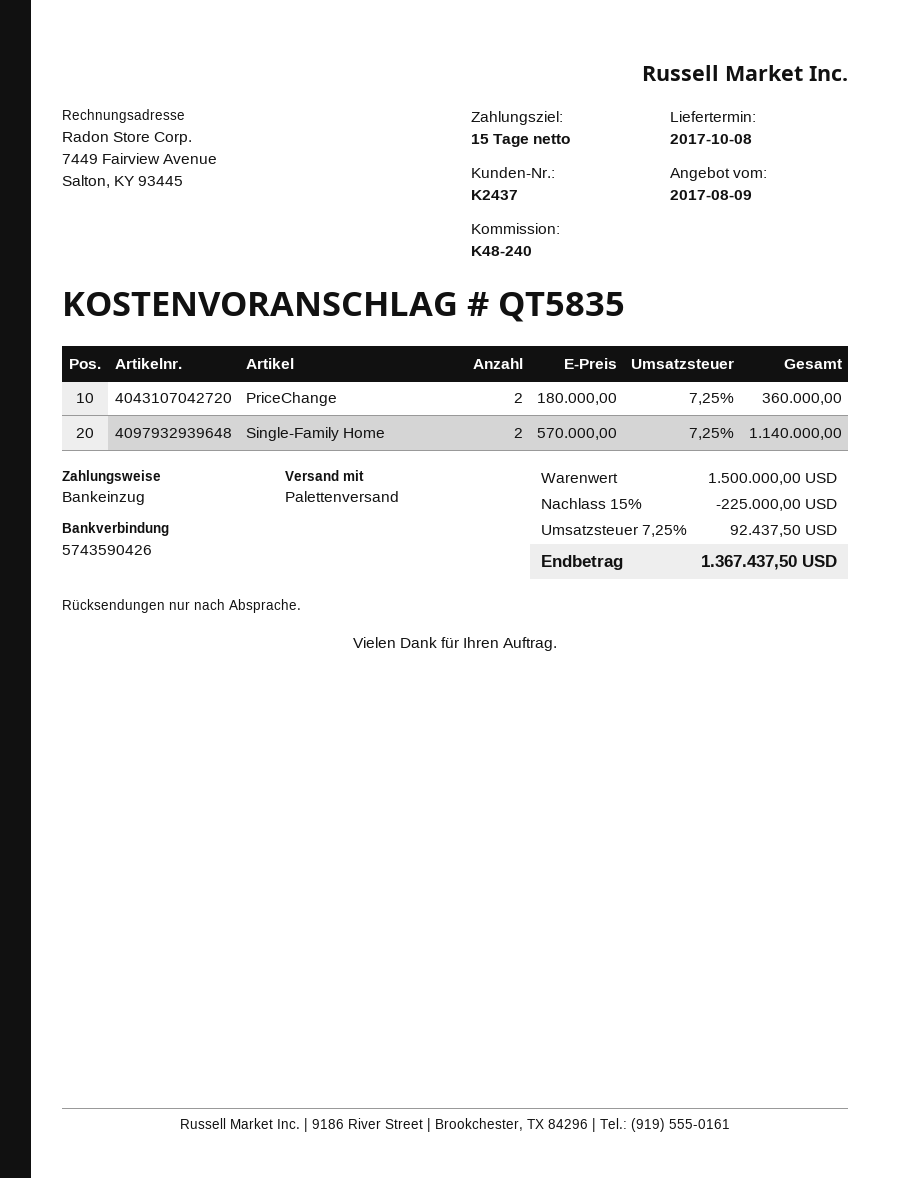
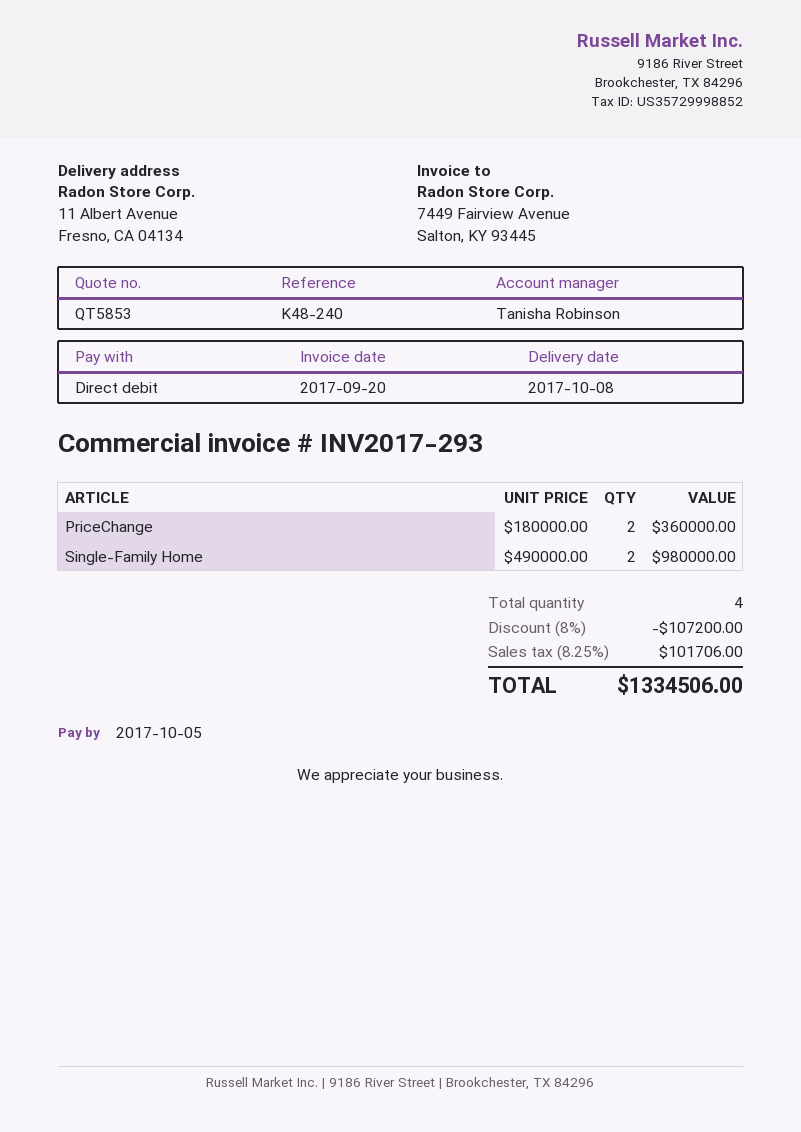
quote number: QT5835 -> QT5853
Single-Family Home: 2 x 570000.00 = 1140000.00 -> 2 x 490000.00 = 980000.00
discount: 15% = 225000.00 -> 8% = 107200.00
tax: 7.25% = 92437.50 -> 8.25% = 101706.00
total: 1367437.50 -> 1334506.00

